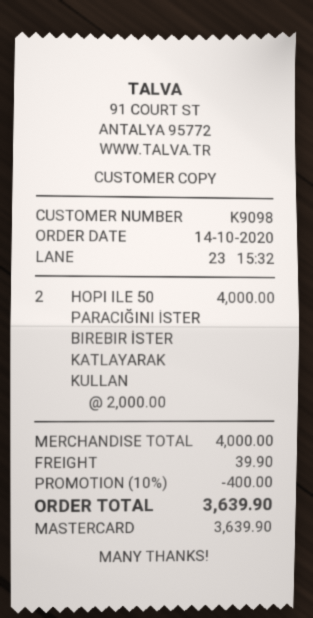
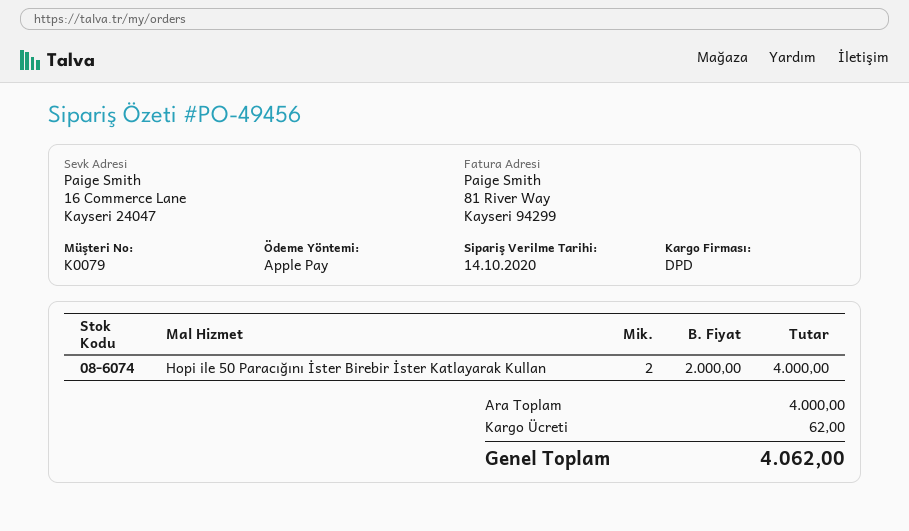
customer number: K9098 -> K0079
payment method: Mastercard -> Apple Pay
discount: 10% = 400.00 -> none
shipping: 39.90 -> 62.00
total: 3639.90 -> 4062.00

